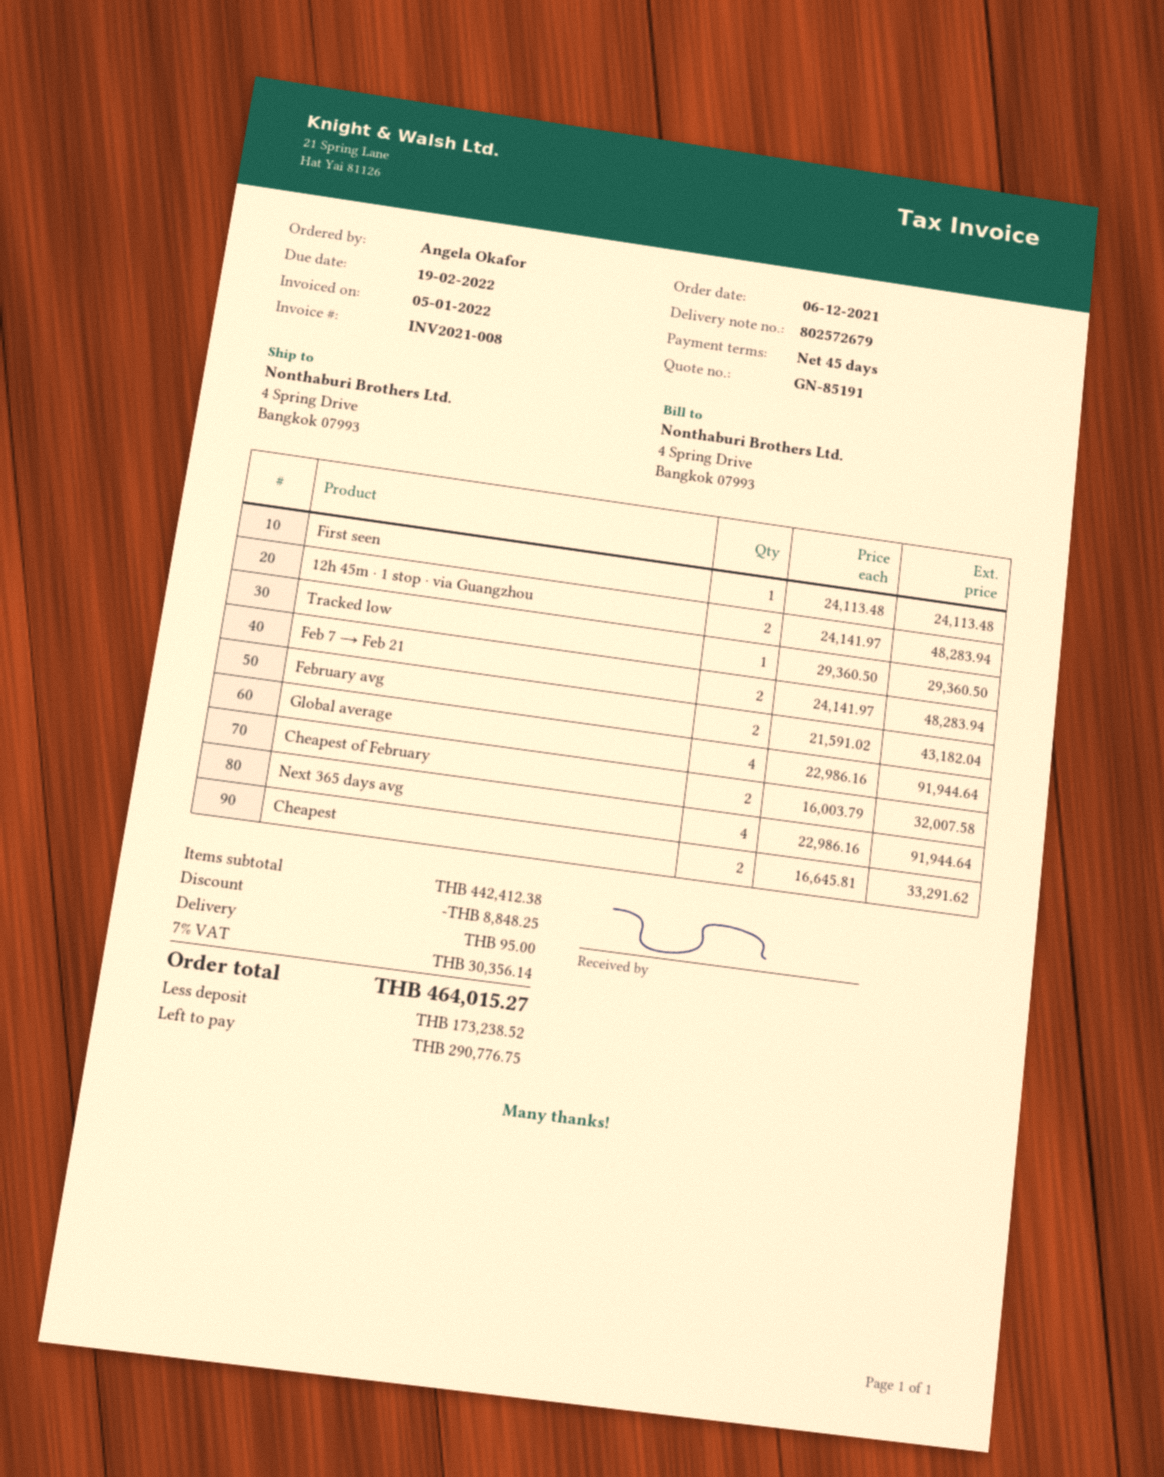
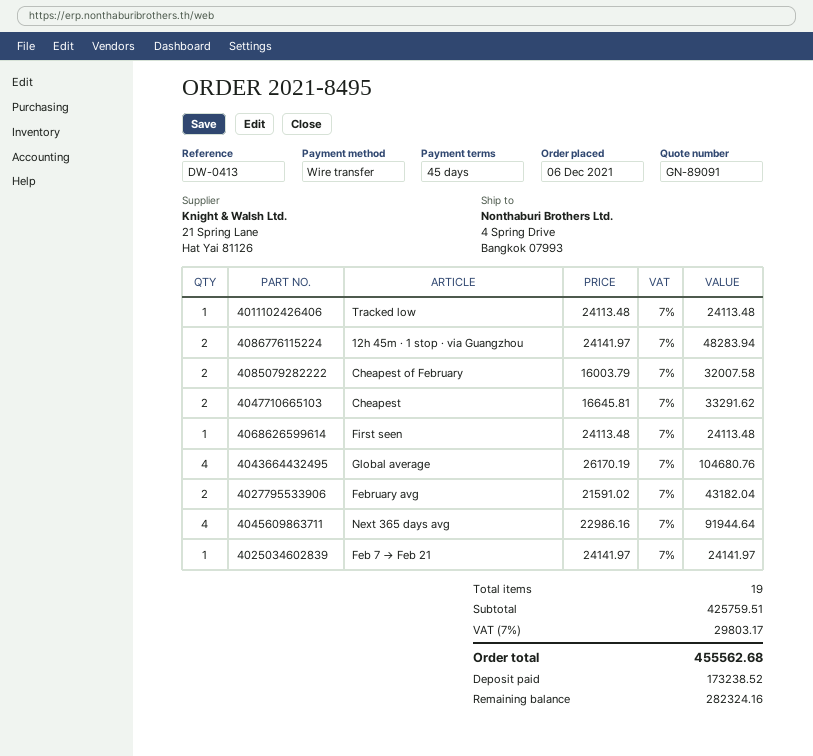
quote number: GN-85191 -> GN-89091
Tracked low: 1 x 29360.50 = 29360.50 -> 1 x 24113.48 = 24113.48
Feb 7 → Feb 21: 2 x 24141.97 = 48283.94 -> 1 x 24141.97 = 24141.97
Global average: 4 x 22986.16 = 91944.64 -> 4 x 26170.19 = 104680.76
subtotal: 442412.38 -> 425759.51
discount: 8848.25 -> none
shipping: 95.00 -> none
tax: 7% = 30356.14 -> 7% = 29803.17
total: 464015.27 -> 455562.68
balance: 290776.75 -> 282324.16

